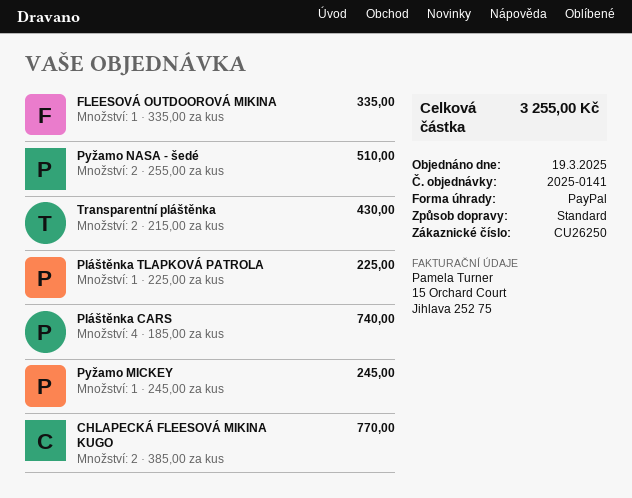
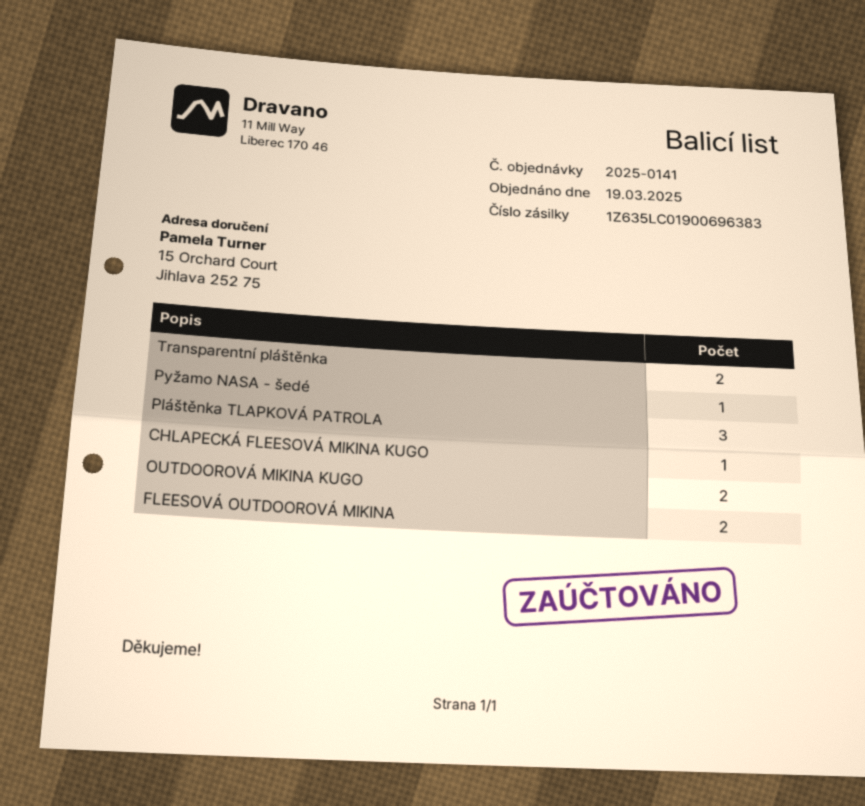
FLEESOVÁ OUTDOOROVÁ MIKINA: 1 -> 2
Pyžamo NASA - šedé: 2 -> 1
Pláštěnka TLAPKOVÁ PATROLA: 1 -> 3
Pláštěnka CARS: 4 -> none
Pyžamo MICKEY: 1 -> none
CHLAPECKÁ FLEESOVÁ MIKINA KUGO: 2 -> 1
OUTDOOROVÁ MIKINA KUGO: none -> 2

